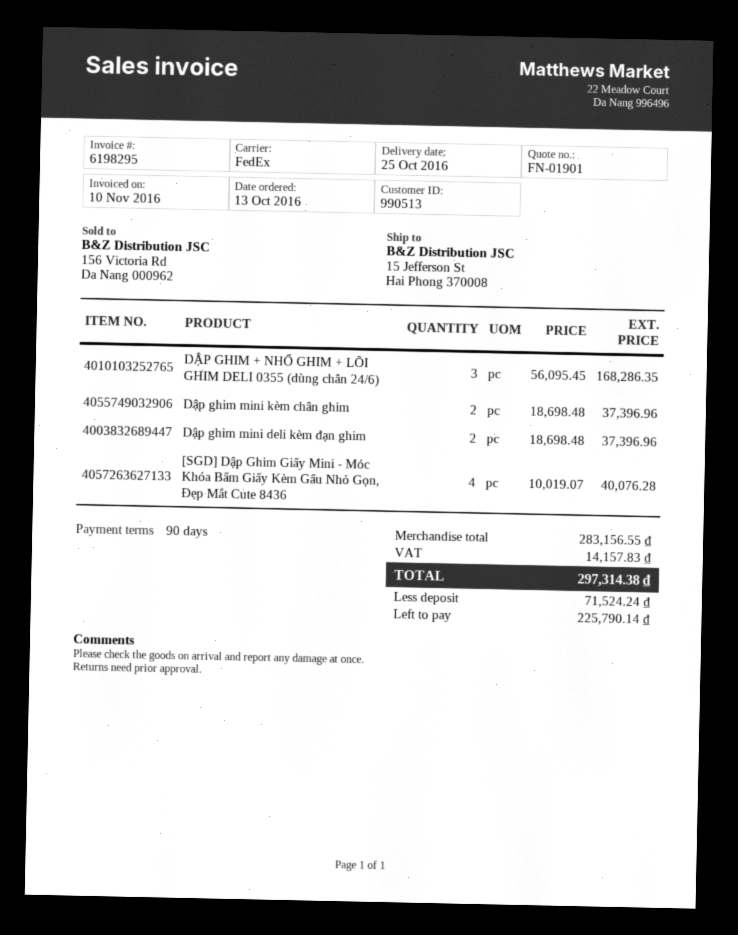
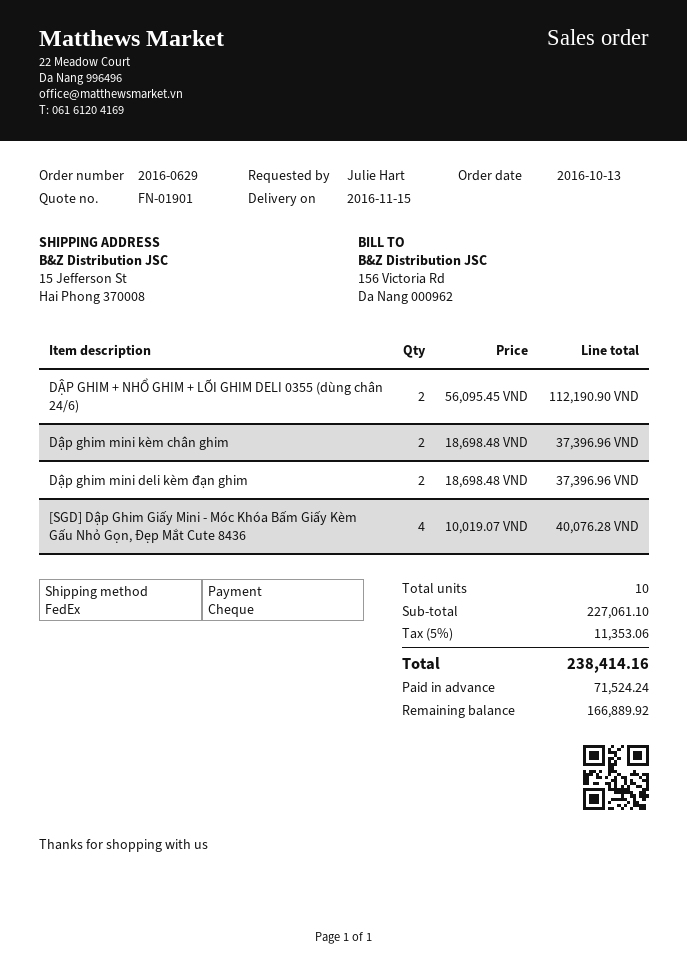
delivery date: 2016-10-25 -> 2016-11-15
DẬP GHIM + NHỔ GHIM + LÕI GHIM DELI 0355 (dùng chân 24/6): 3 x 56095.45 = 168286.35 -> 2 x 56095.45 = 112190.90
subtotal: 283156.55 -> 227061.10
tax: 14157.83 -> 11353.06
total: 297314.38 -> 238414.16
balance: 225790.14 -> 166889.92

